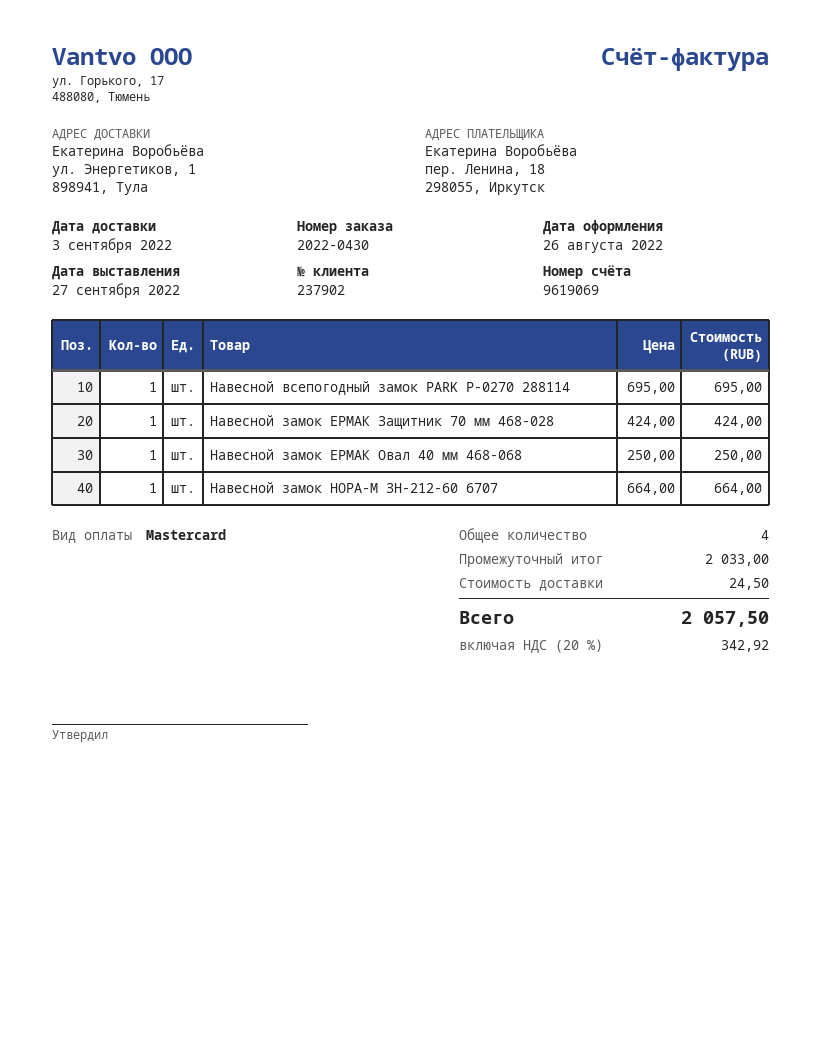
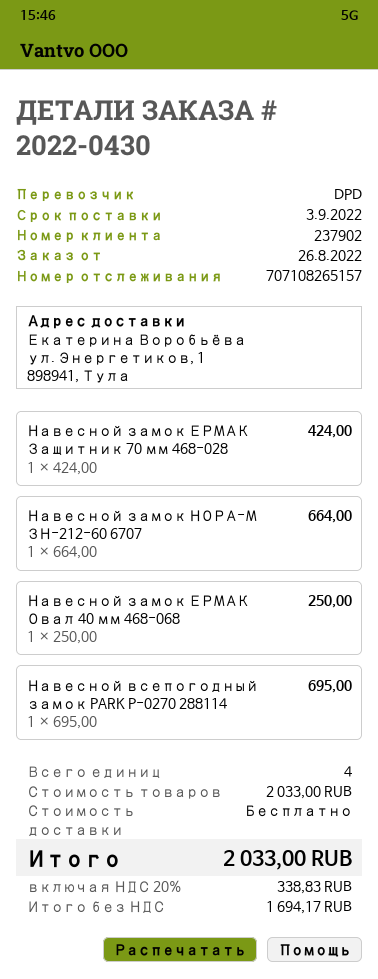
shipping: 24.50 -> 0.00
tax: 20% = 342.92 -> 20% = 338.83
total: 2057.50 -> 2033.00

